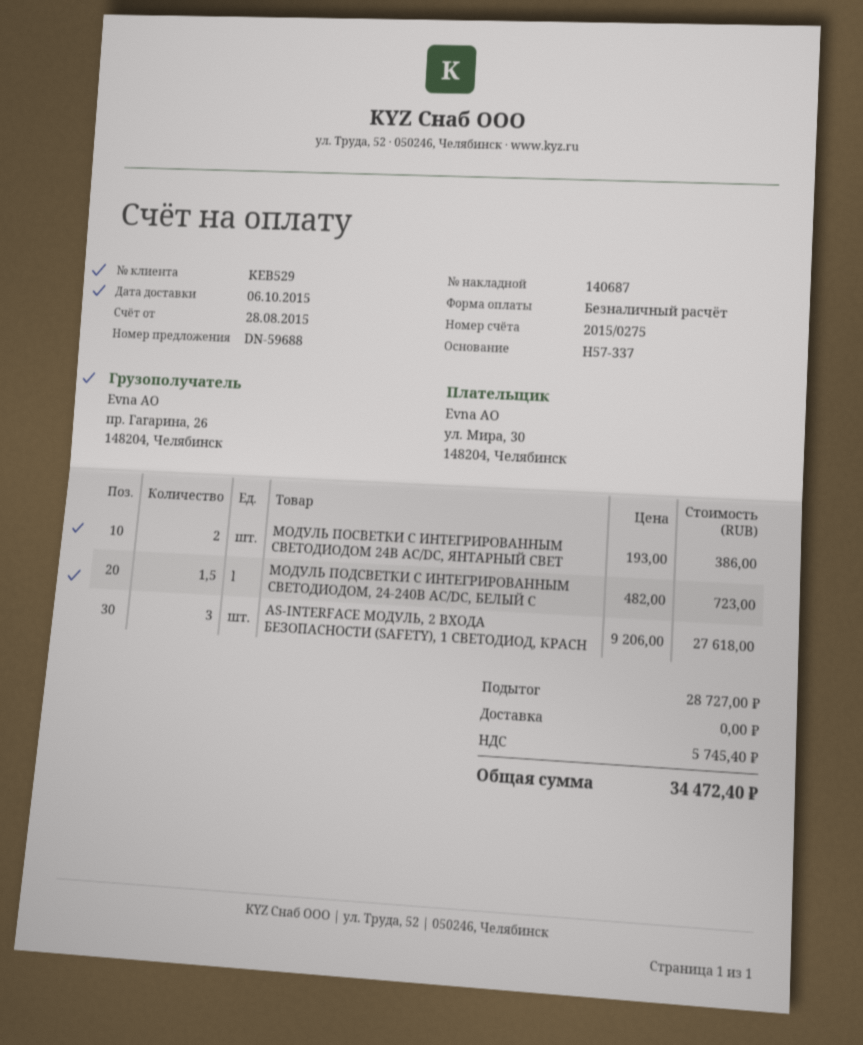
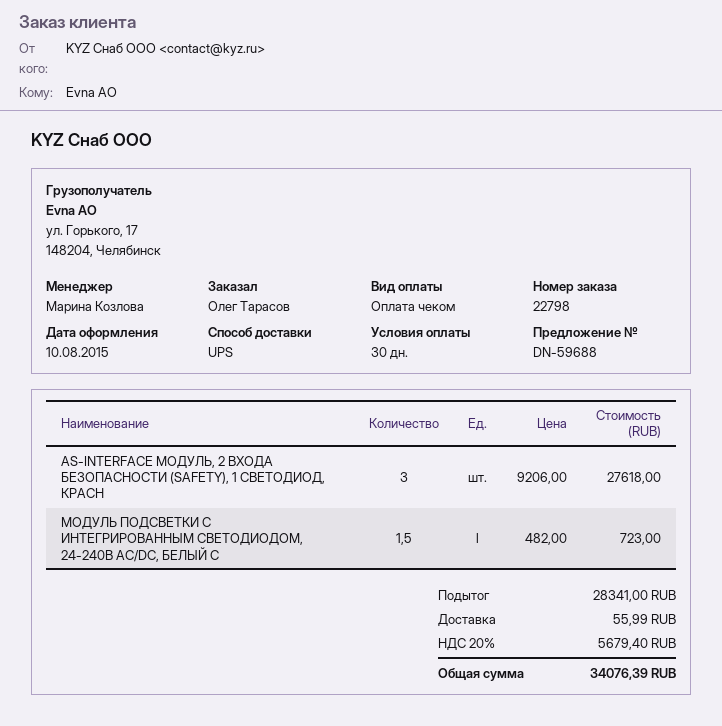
payment method: bank transfer -> cheque
ship to: пр. Гагарина, 26, 148204, Челябинск -> ул. Горького, 17, 148204, Челябинск
МОДУЛЬ ПОСВЕТКИ С ИНТЕГРИРОВАННЫМ СВЕТОДИОДОМ 24В AC/DC, ЯНТАРНЫЙ СВЕТ: 2 x 193.00 = 386.00 -> none
subtotal: 28727.00 -> 28341.00
shipping: 0.00 -> 55.99
tax: 5745.40 -> 5679.40
total: 34472.40 -> 34076.39

